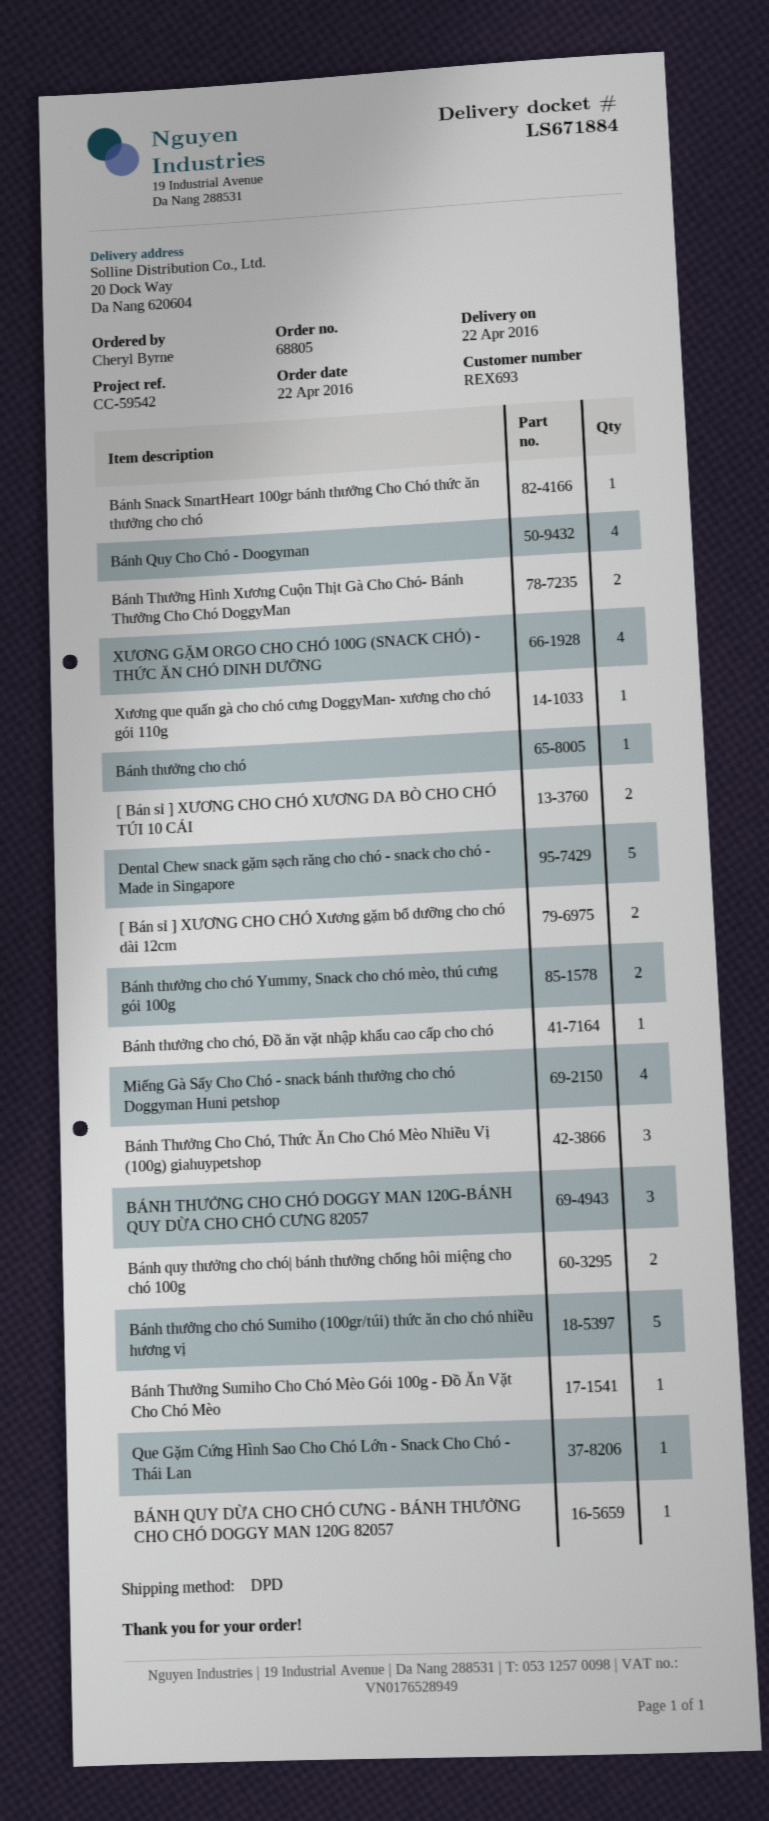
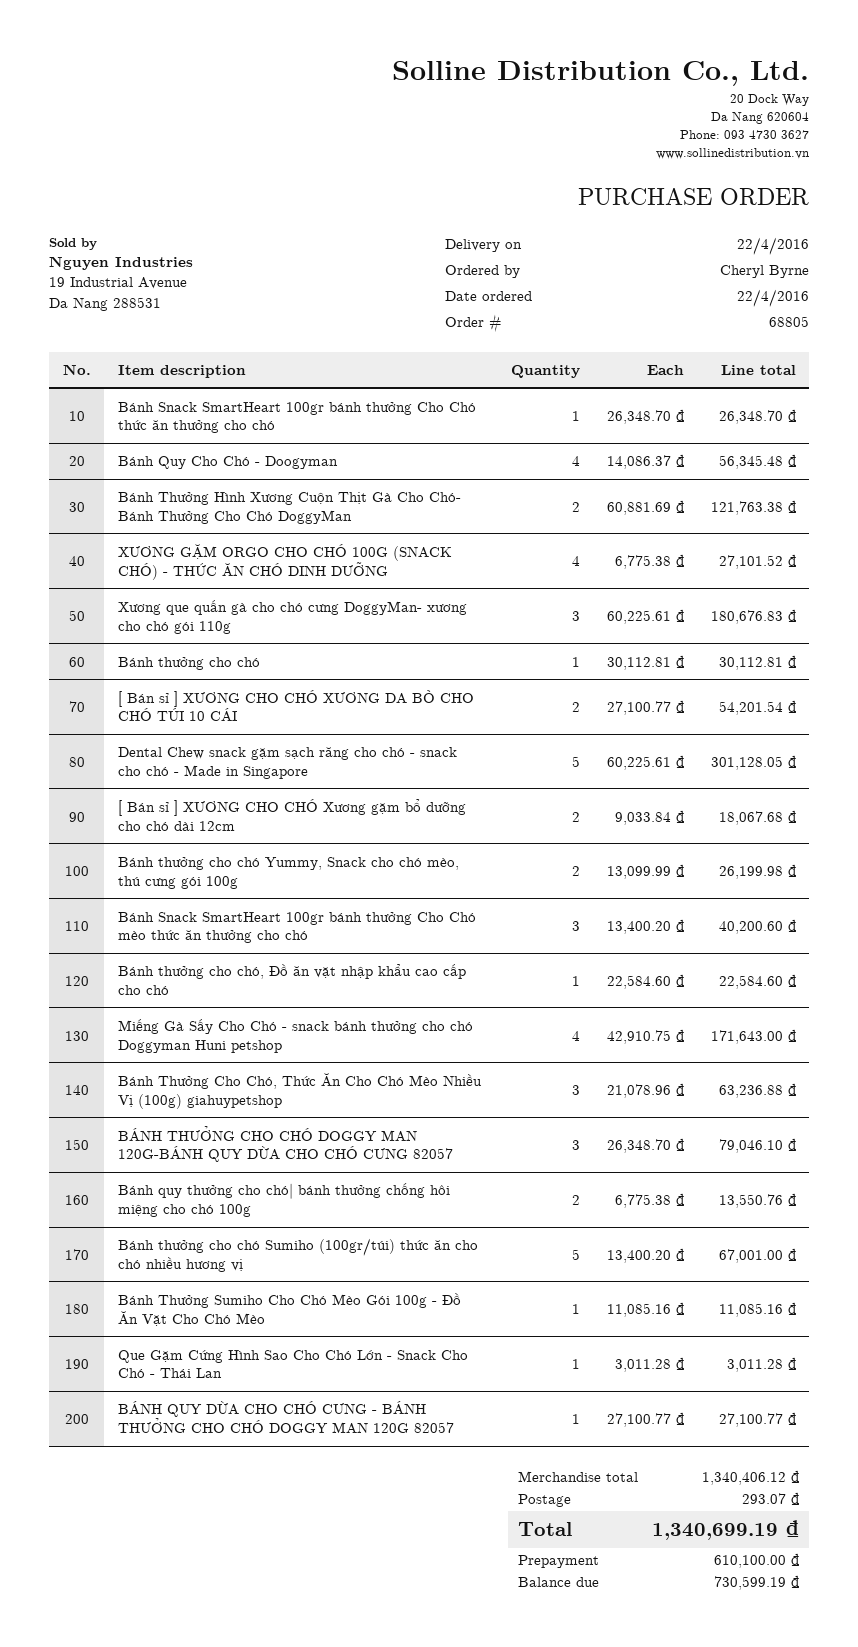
Xương que quấn gà cho chó cưng DoggyMan- xương cho chó gói 110g: 1 -> 3
Bánh Snack SmartHeart 100gr bánh thưởng Cho Chó mèo thức ăn thưởng cho chó: none -> 3

